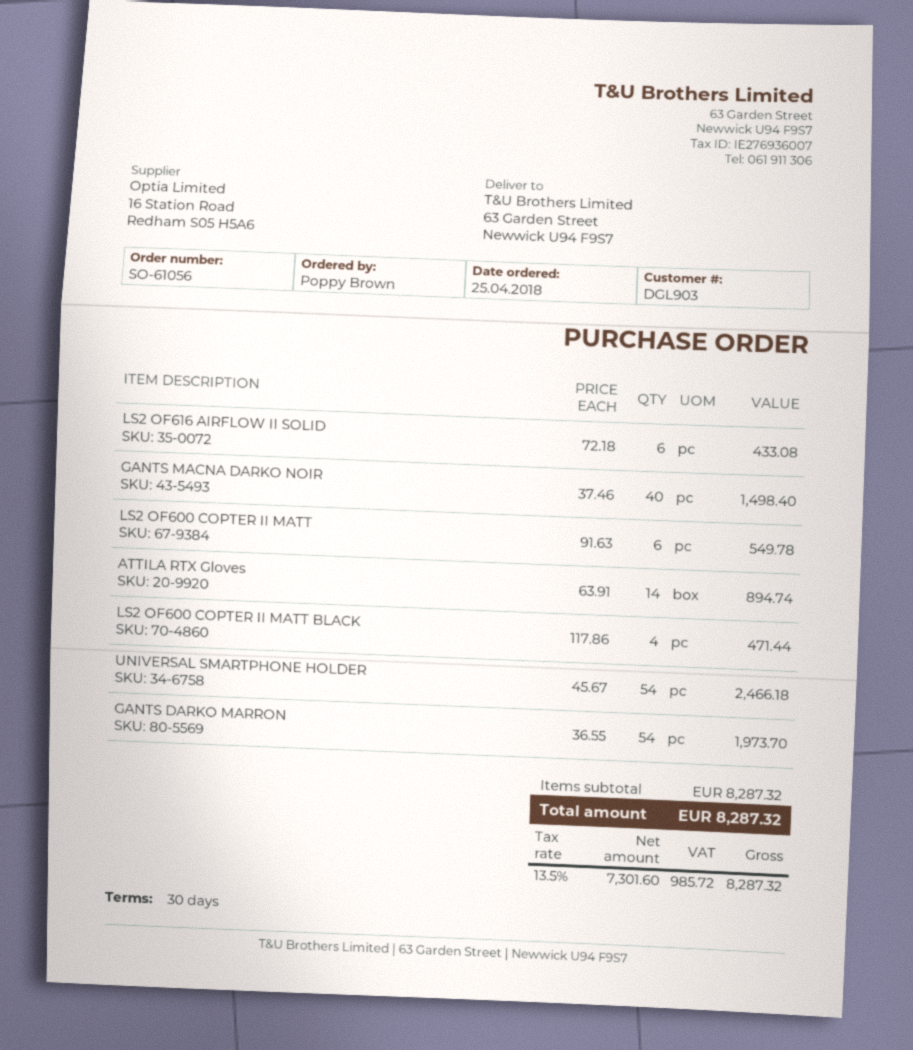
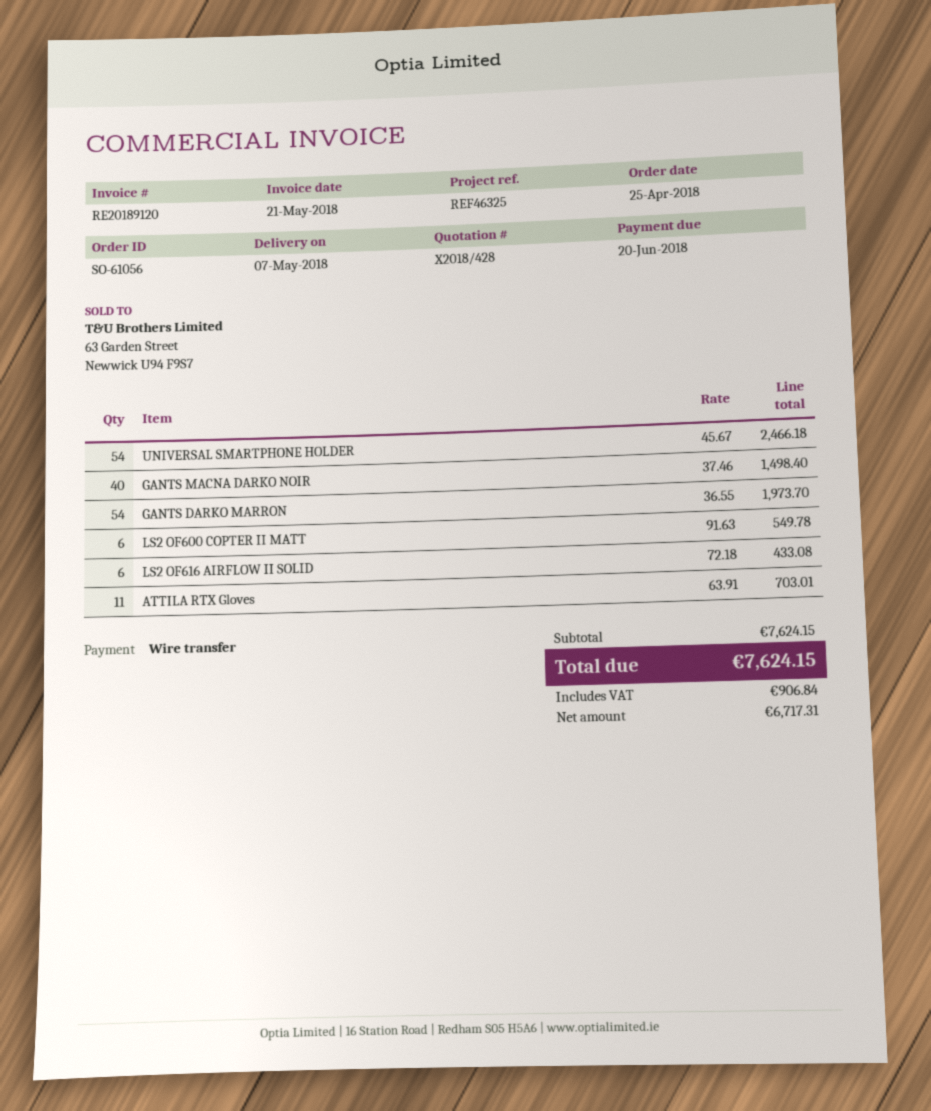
ATTILA RTX Gloves: 14 x 63.91 = 894.74 -> 11 x 63.91 = 703.01
LS2 OF600 COPTER II MATT BLACK: 4 x 117.86 = 471.44 -> none
subtotal: 8287.32 -> 7624.15
net: 7301.60 -> 6717.31
tax: 985.72 -> 906.84
total: 8287.32 -> 7624.15

